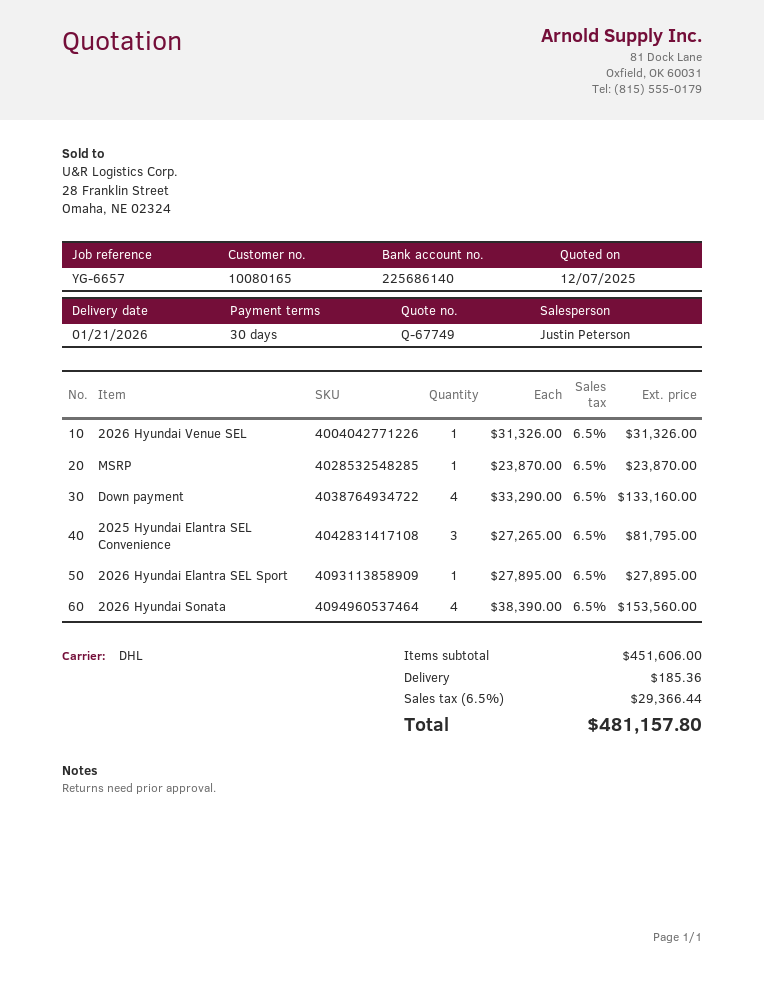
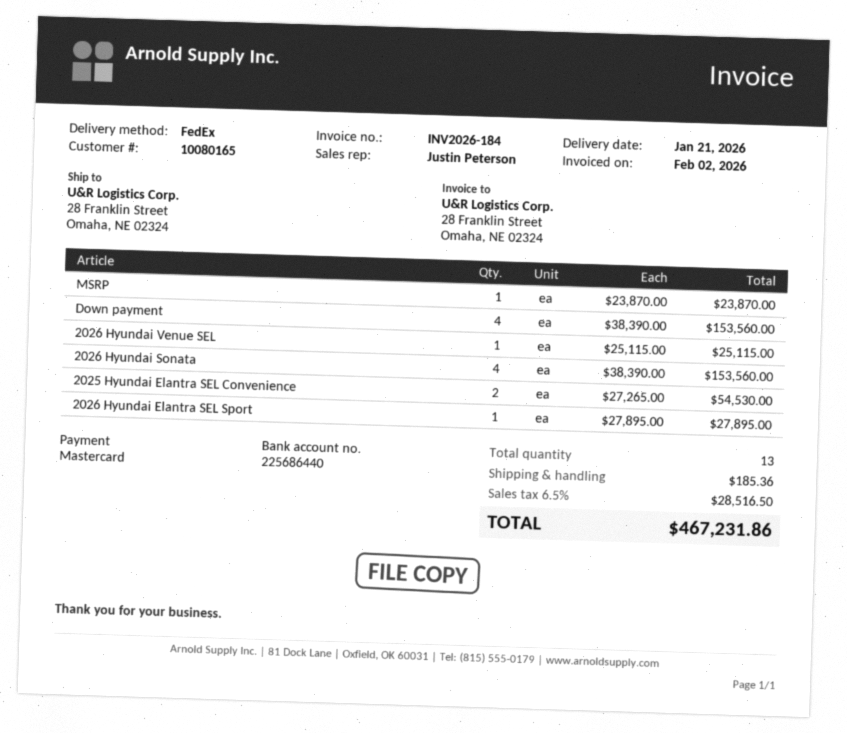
bank account: 225686140 -> 225686440
shipping method: DHL -> FedEx
2026 Hyundai Venue SEL: 1 x 31326.00 = 31326.00 -> 1 x 25115.00 = 25115.00
Down payment: 4 x 33290.00 = 133160.00 -> 4 x 38390.00 = 153560.00
2025 Hyundai Elantra SEL Convenience: 3 x 27265.00 = 81795.00 -> 2 x 27265.00 = 54530.00
tax: 6.5% = 29366.44 -> 6.5% = 28516.50
total: 481157.80 -> 467231.86

